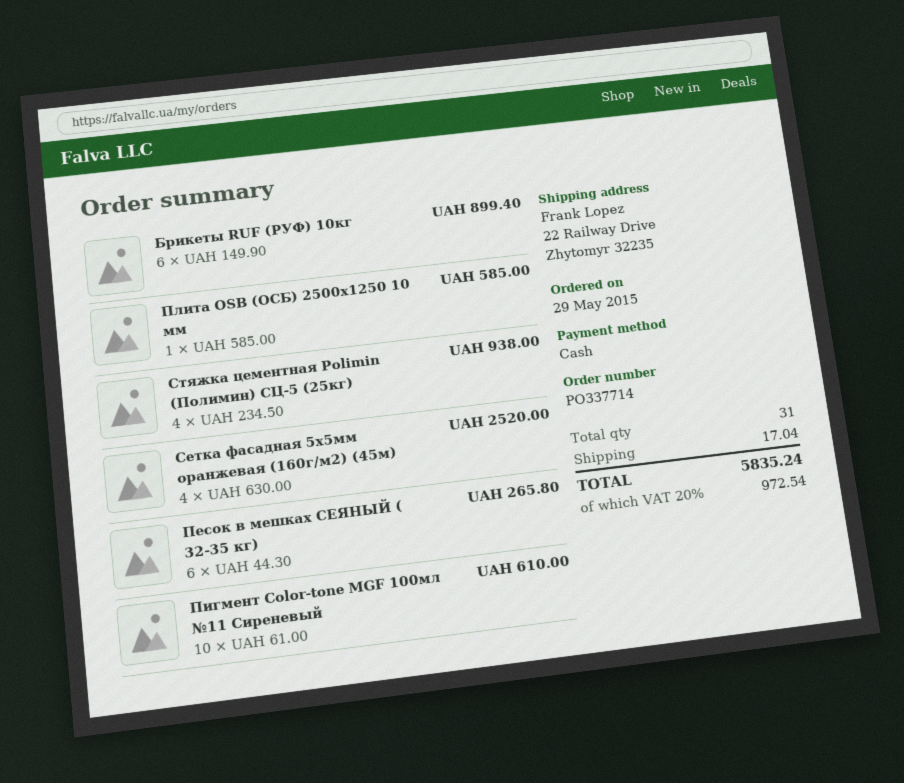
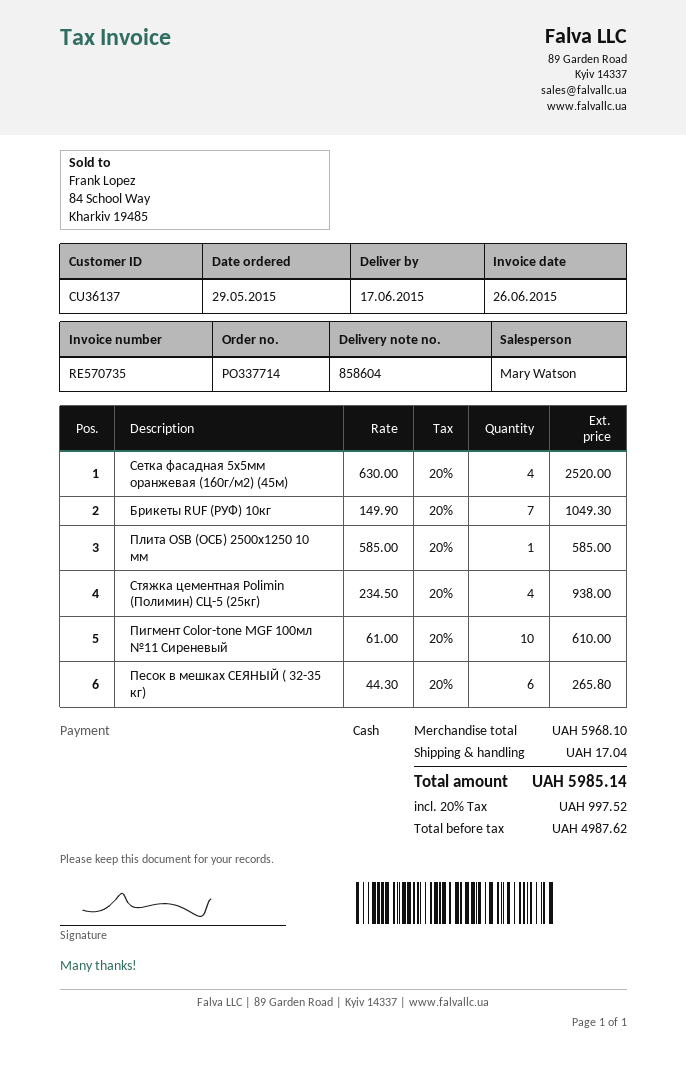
Брикеты RUF (РУФ) 10кг: 6 x 149.90 = 899.40 -> 7 x 149.90 = 1049.30
tax: 20% = 972.54 -> 20% = 997.52
total: 5835.24 -> 5985.14

